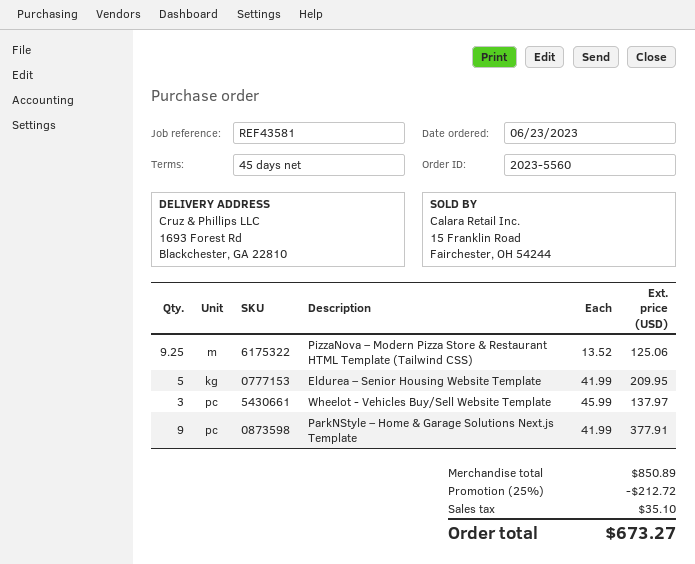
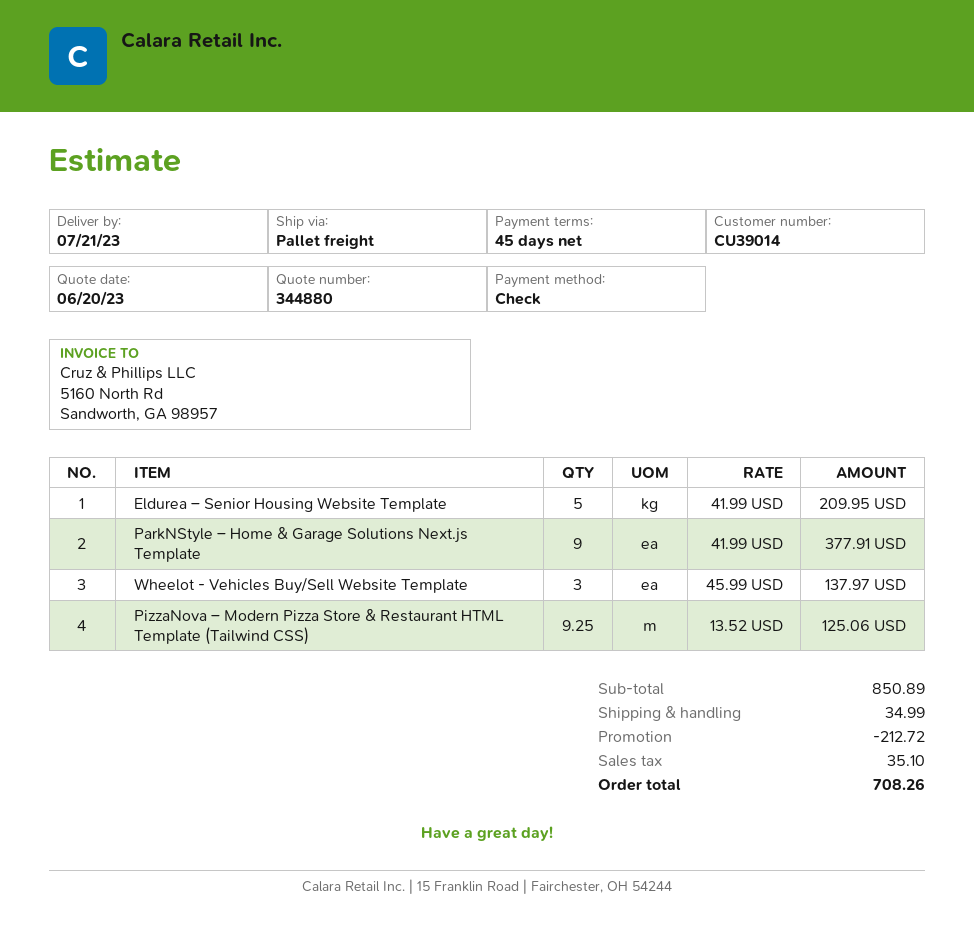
shipping: none -> 34.99
total: 673.27 -> 708.26

